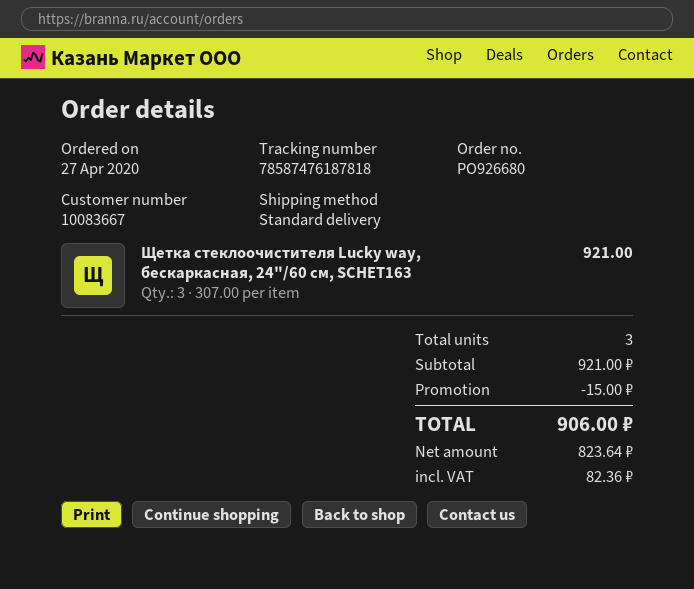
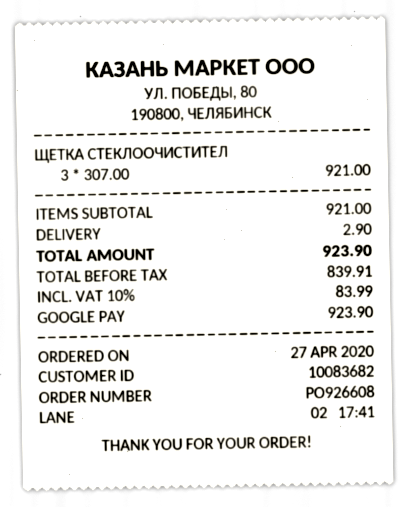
order number: PO926680 -> PO926608
customer number: 10083667 -> 10083682
discount: 15.00 -> none
shipping: none -> 2.90
net: 823.64 -> 839.91
tax: 82.36 -> 83.99
total: 906.00 -> 923.90

